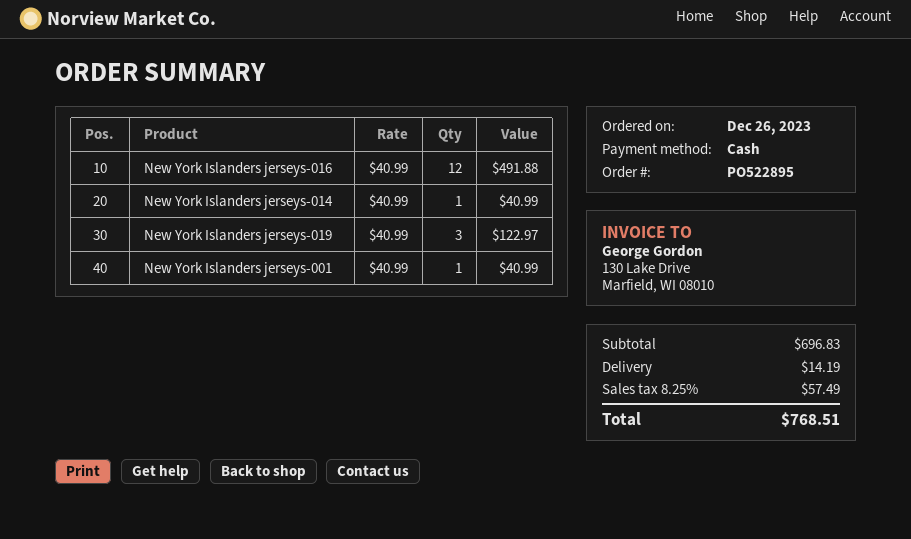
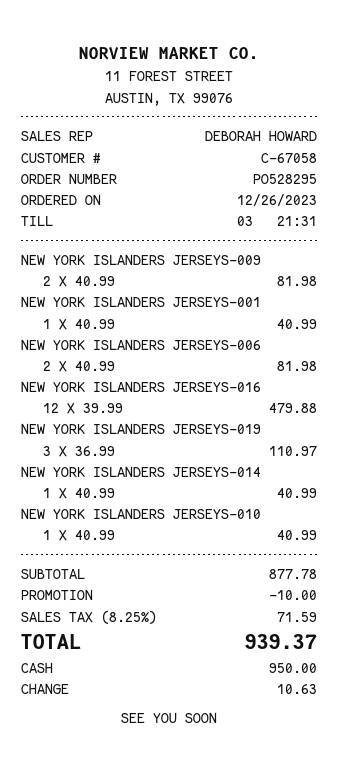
order number: PO522895 -> PO528295
New York Islanders jerseys-016: 12 x 40.99 = 491.88 -> 12 x 39.99 = 479.88
New York Islanders jerseys-019: 3 x 40.99 = 122.97 -> 3 x 36.99 = 110.97
NEW YORK ISLANDERS JERSEYS-009: none -> 2 x 40.99 = 81.98
NEW YORK ISLANDERS JERSEYS-006: none -> 2 x 40.99 = 81.98
NEW YORK ISLANDERS JERSEYS-010: none -> 1 x 40.99 = 40.99
subtotal: 696.83 -> 877.78
discount: none -> 10.00
shipping: 14.19 -> none
tax: 8.25% = 57.49 -> 8.25% = 71.59
total: 768.51 -> 939.37

